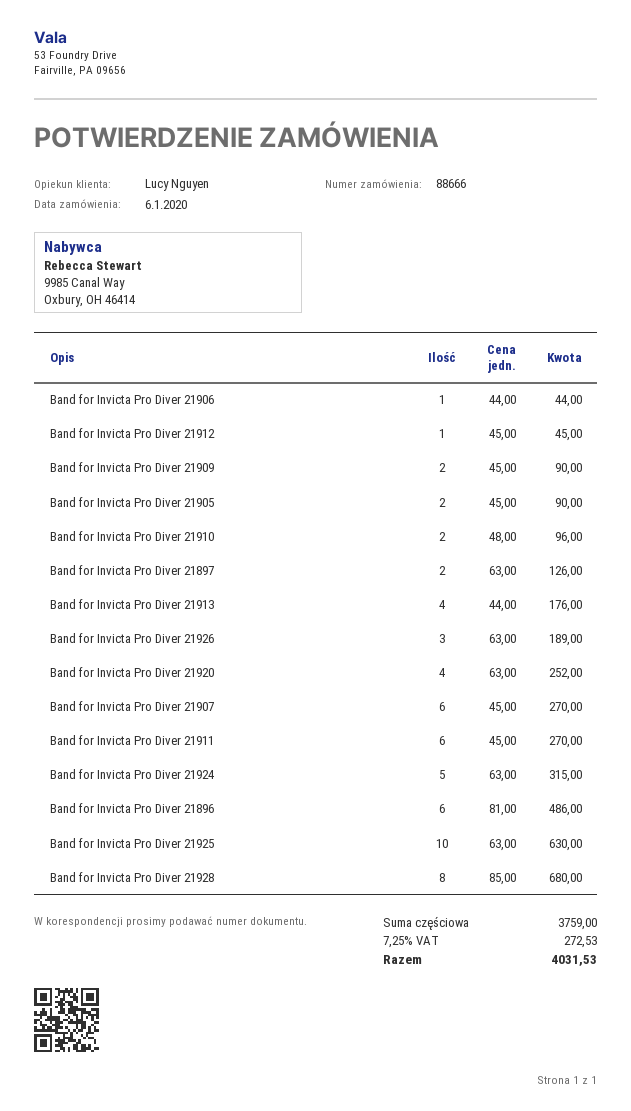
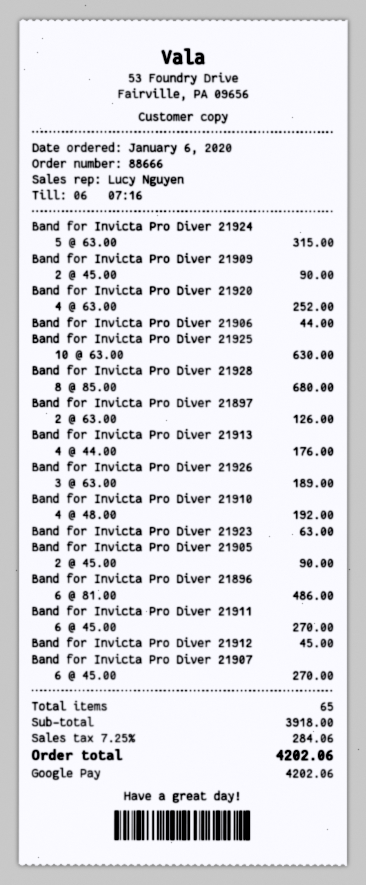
Band for Invicta Pro Diver 21910: 2 x 48.00 = 96.00 -> 4 x 48.00 = 192.00
Band for Invicta Pro Diver 21923: none -> 1 x 63.00 = 63.00
subtotal: 3759.00 -> 3918.00
tax: 7.25% = 272.53 -> 7.25% = 284.06
total: 4031.53 -> 4202.06

